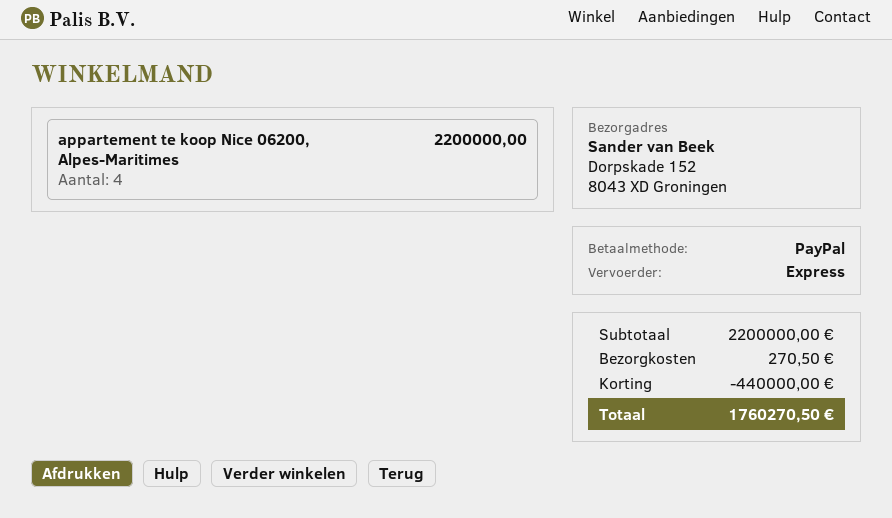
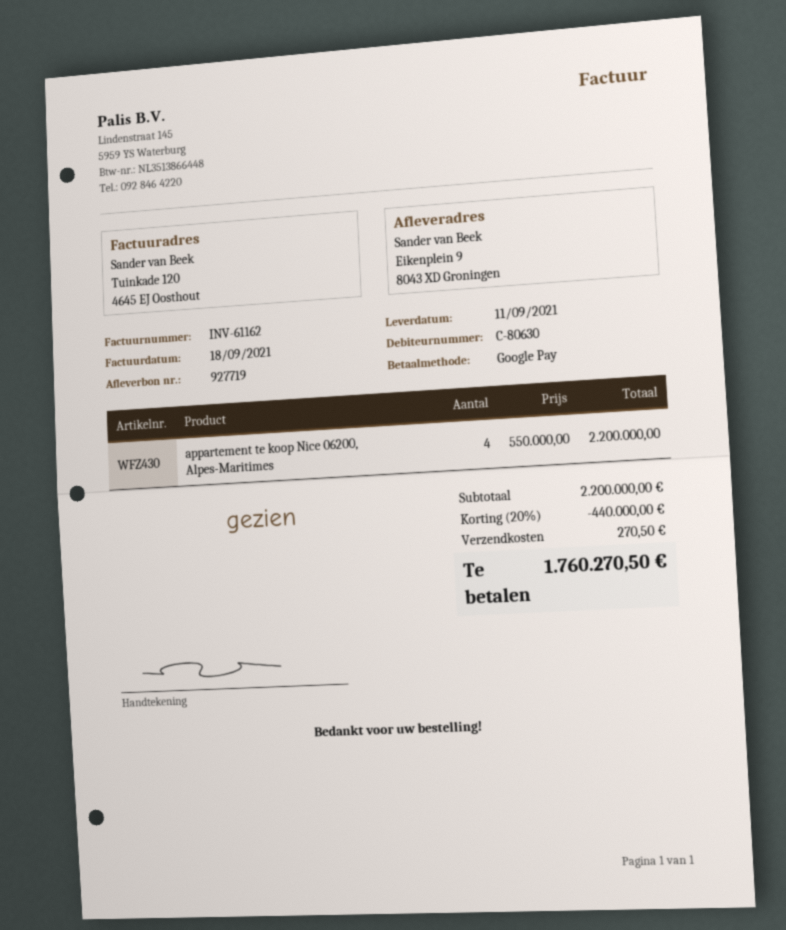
payment method: PayPal -> Google Pay
ship to: Dorpskade 152, 8043 XD Groningen -> Eikenplein 9, 8043 XD Groningen

